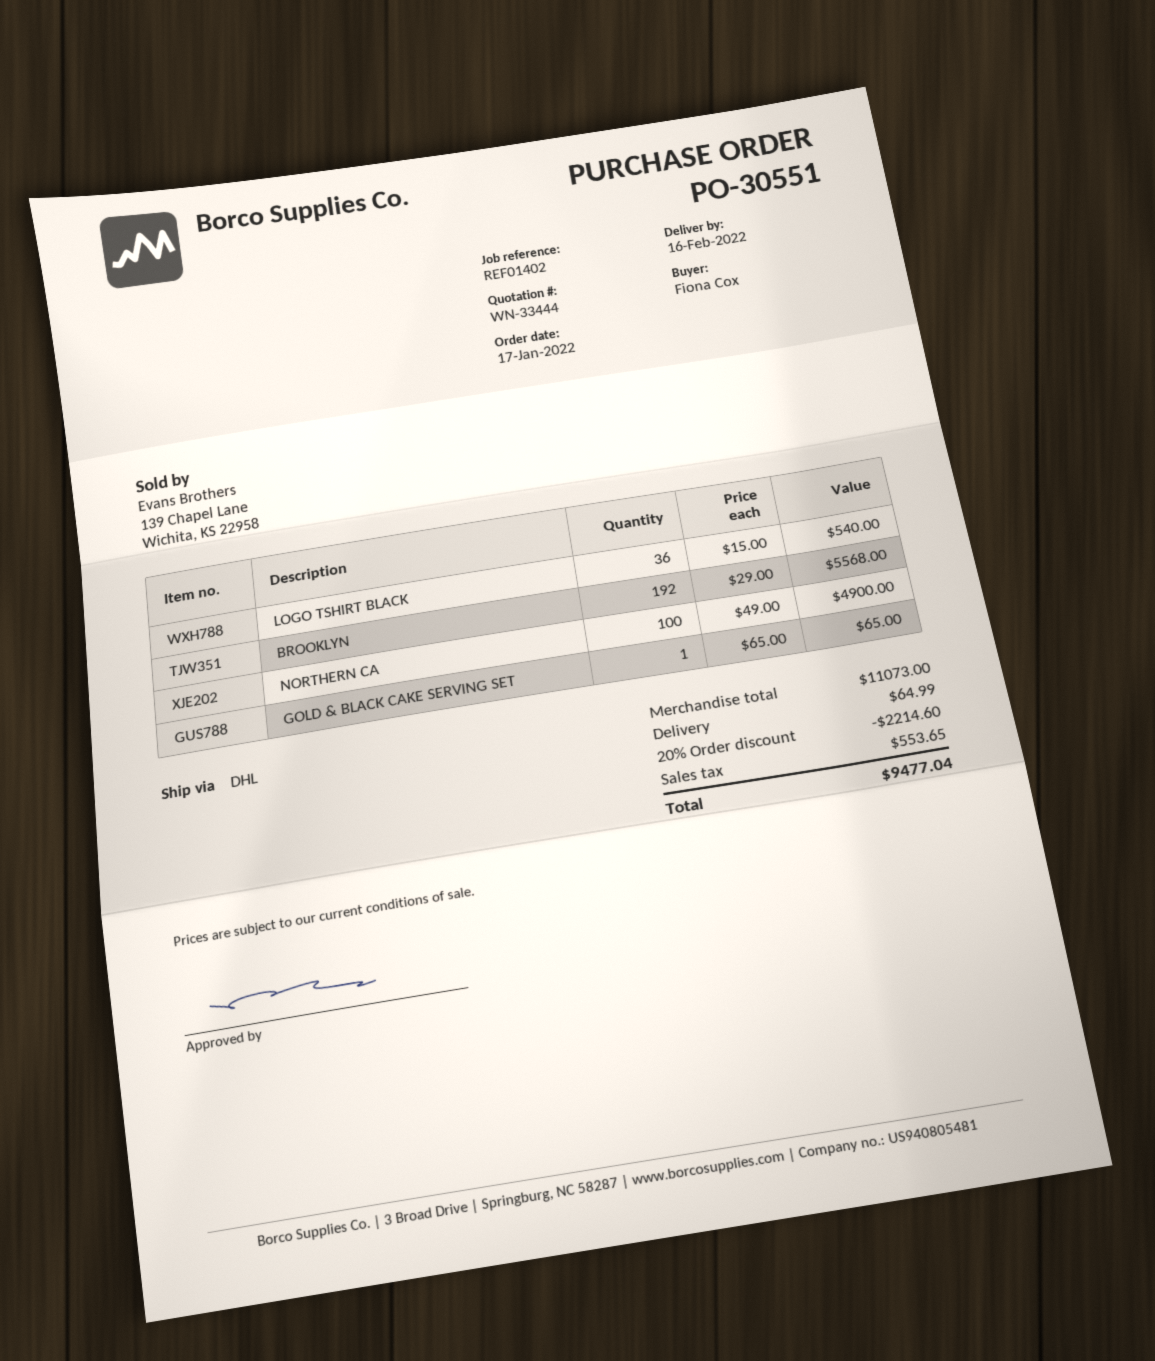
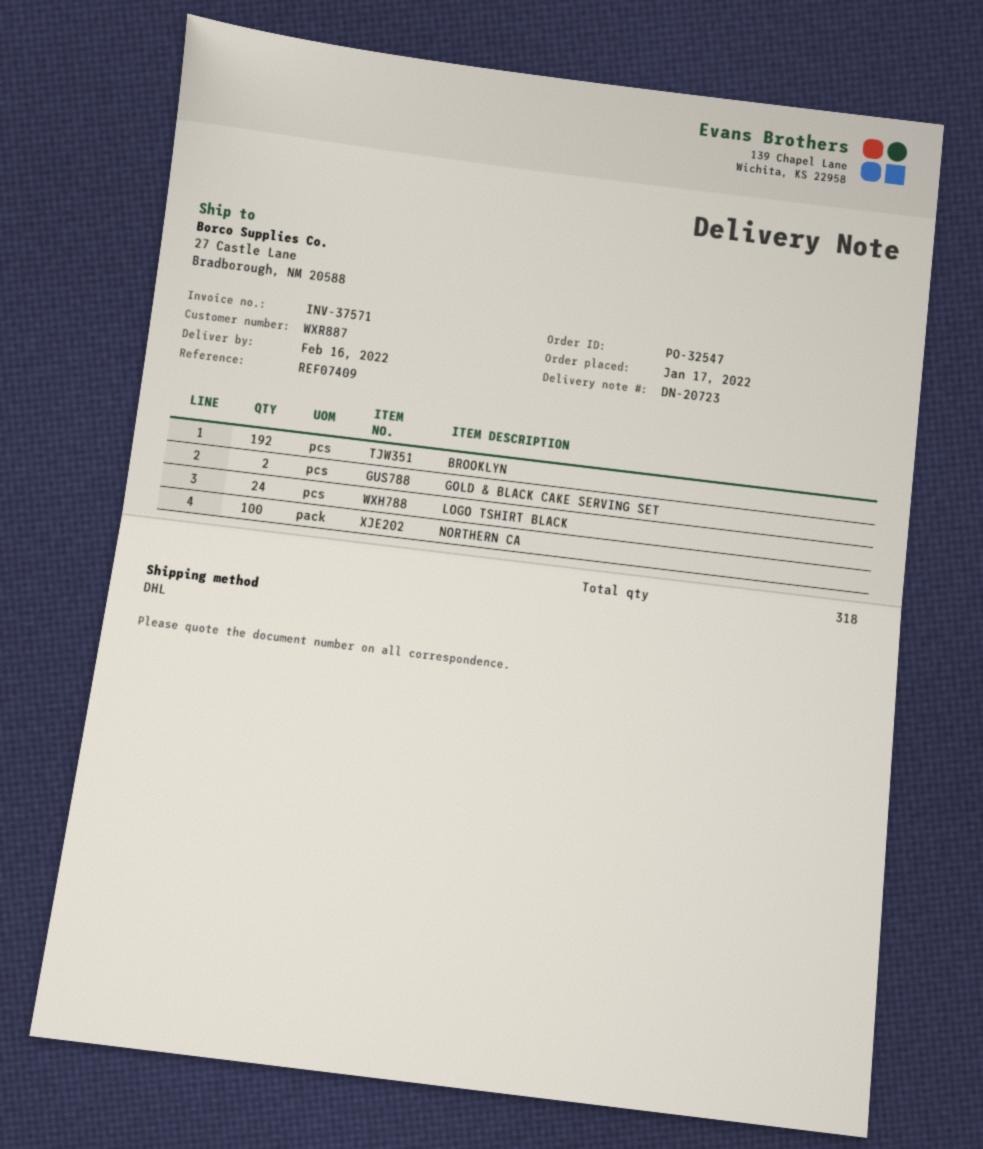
order number: PO-30551 -> PO-32547
reference: REF01402 -> REF07409
LOGO TSHIRT BLACK: 36 -> 24
GOLD & BLACK CAKE SERVING SET: 1 -> 2

